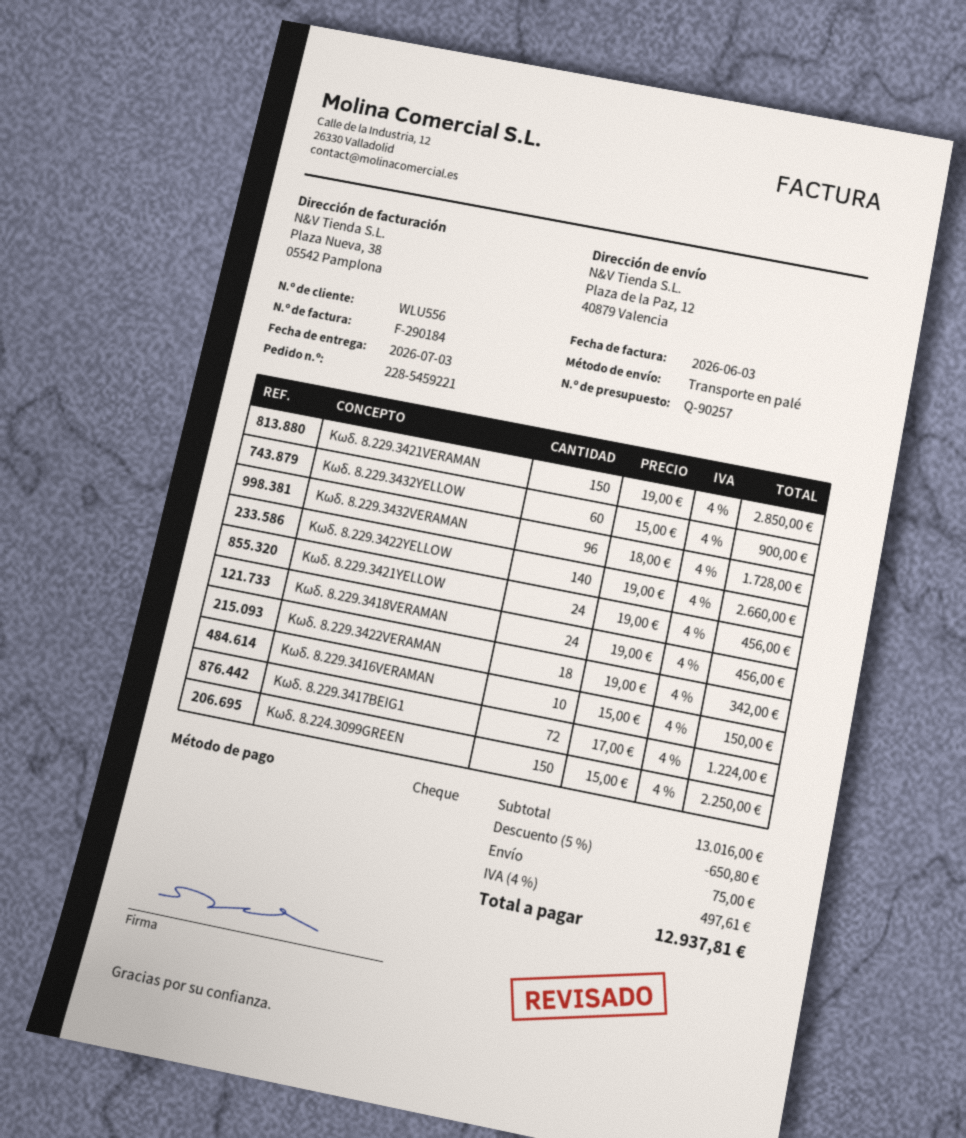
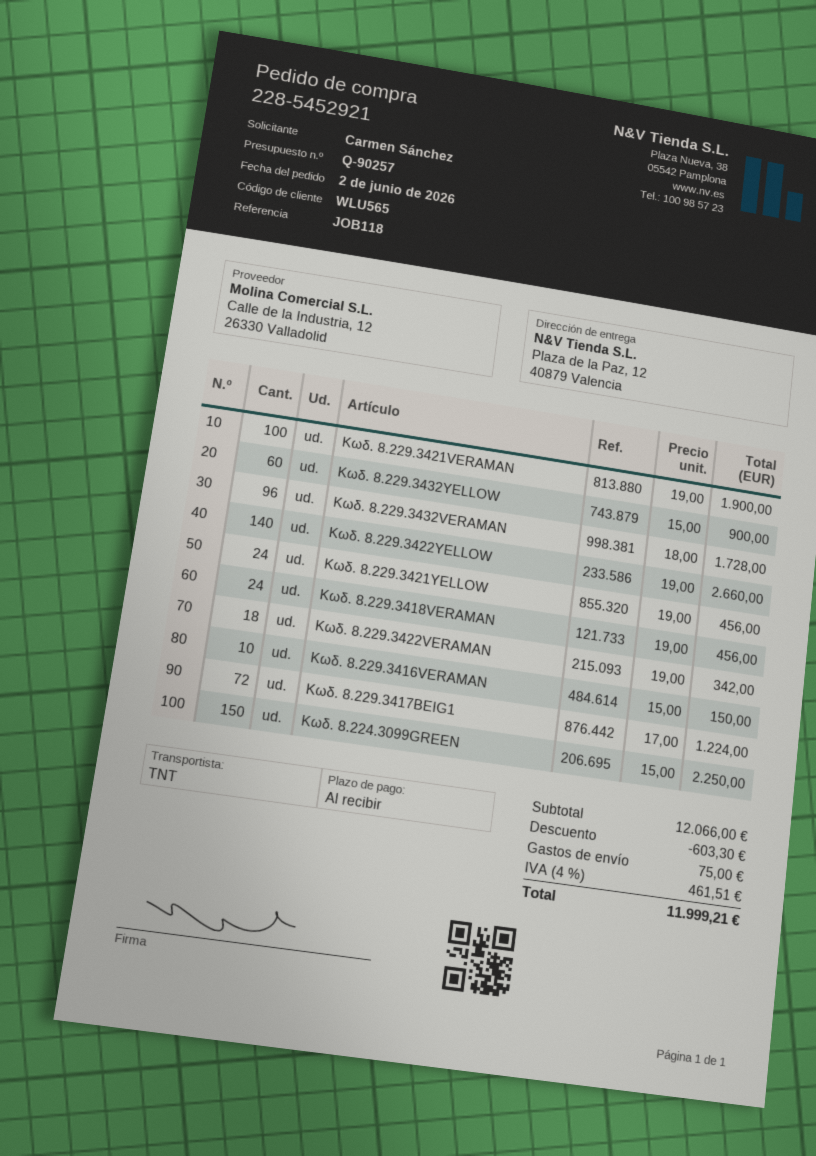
order number: 228-5459221 -> 228-5452921
customer number: WLU556 -> WLU565
shipping method: pallet freight -> TNT
Κωδ. 8.229.3421VERAMAN: 150 x 19.00 = 2850.00 -> 100 x 19.00 = 1900.00
subtotal: 13016.00 -> 12066.00
discount: 650.80 -> 603.30
tax: 4% = 497.61 -> 4% = 461.51
total: 12937.81 -> 11999.21

